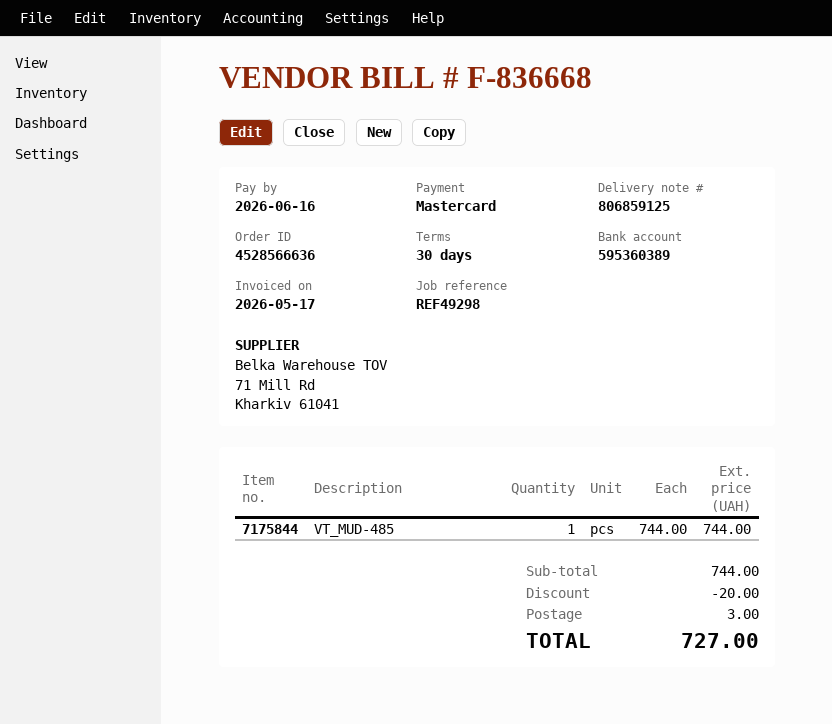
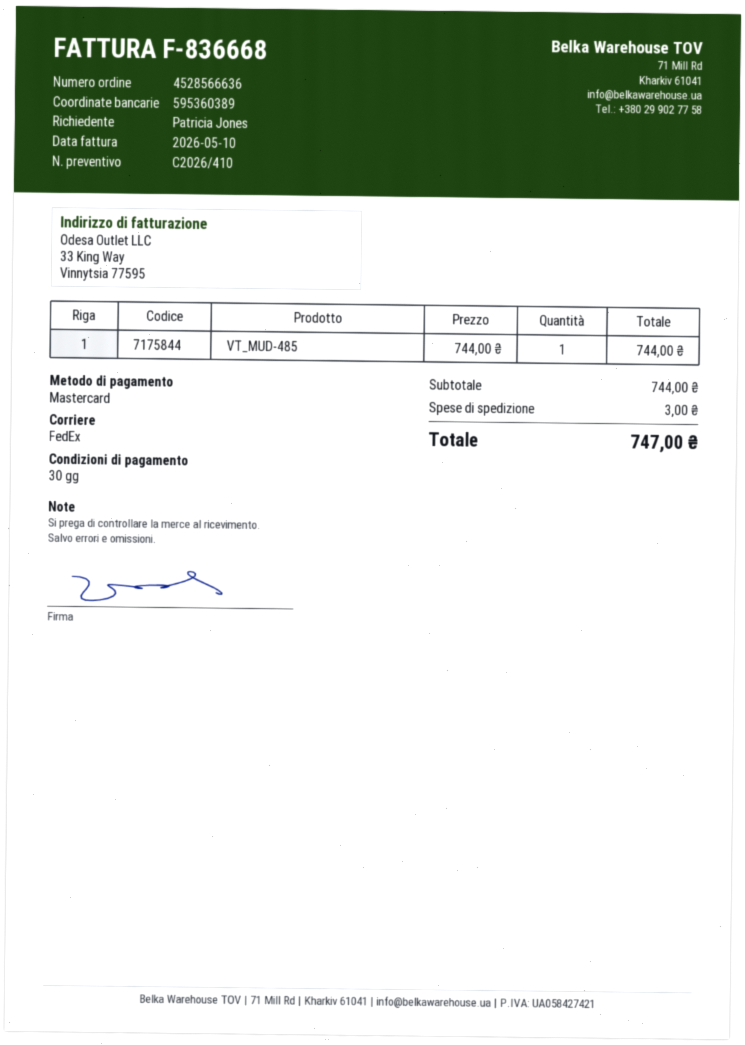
invoice date: 2026-05-17 -> 2026-05-10
discount: 20.00 -> none
total: 727.00 -> 747.00

